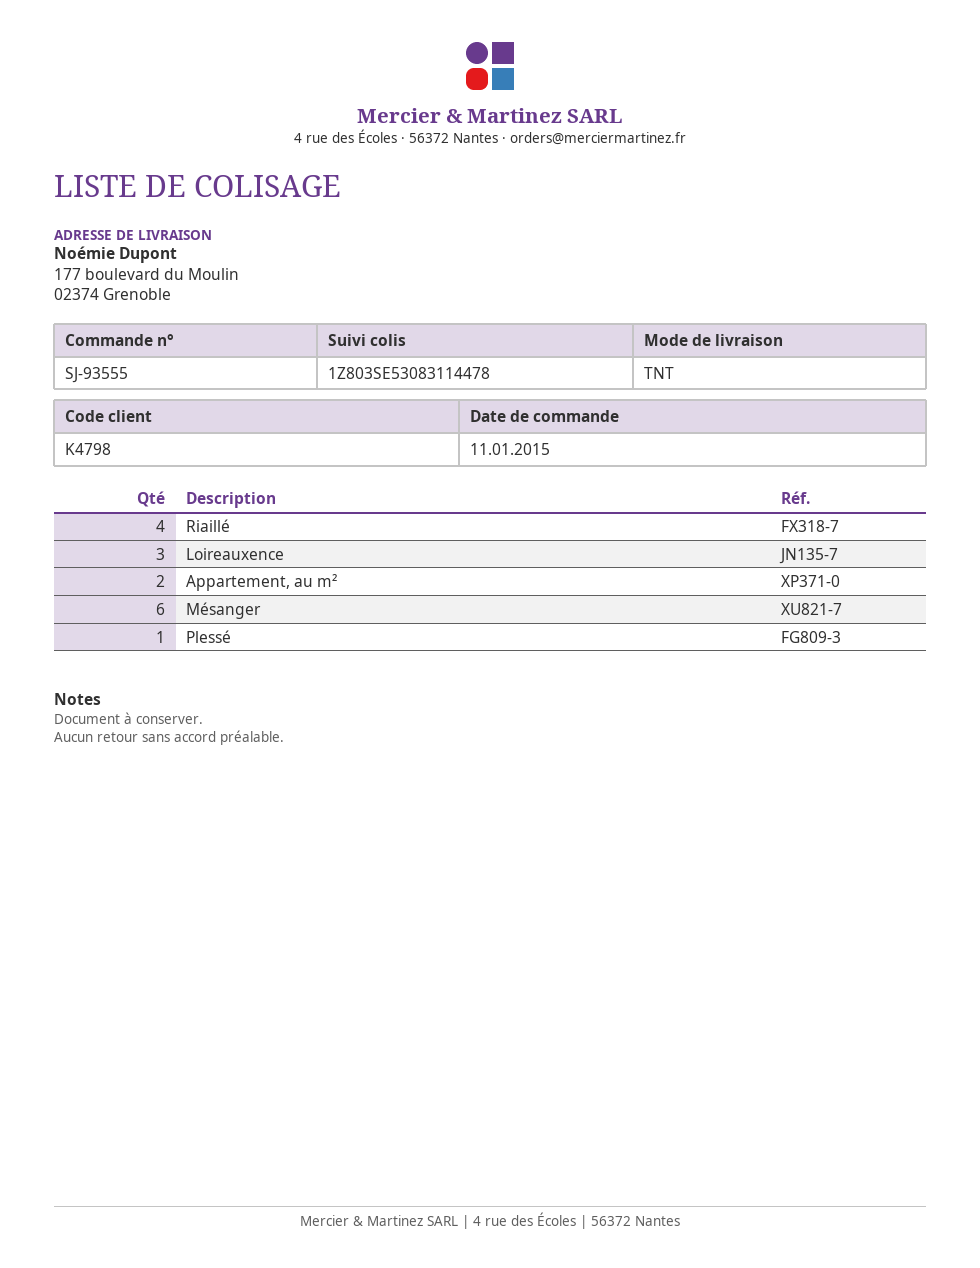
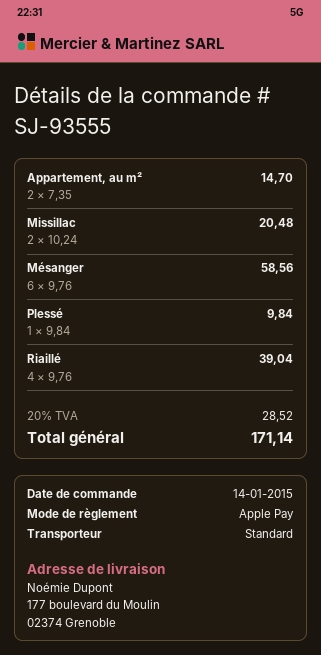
order date: 2015-01-11 -> 2015-01-14
shipping method: TNT -> standard
Loireauxence: 3 -> none
Missillac: none -> 2

